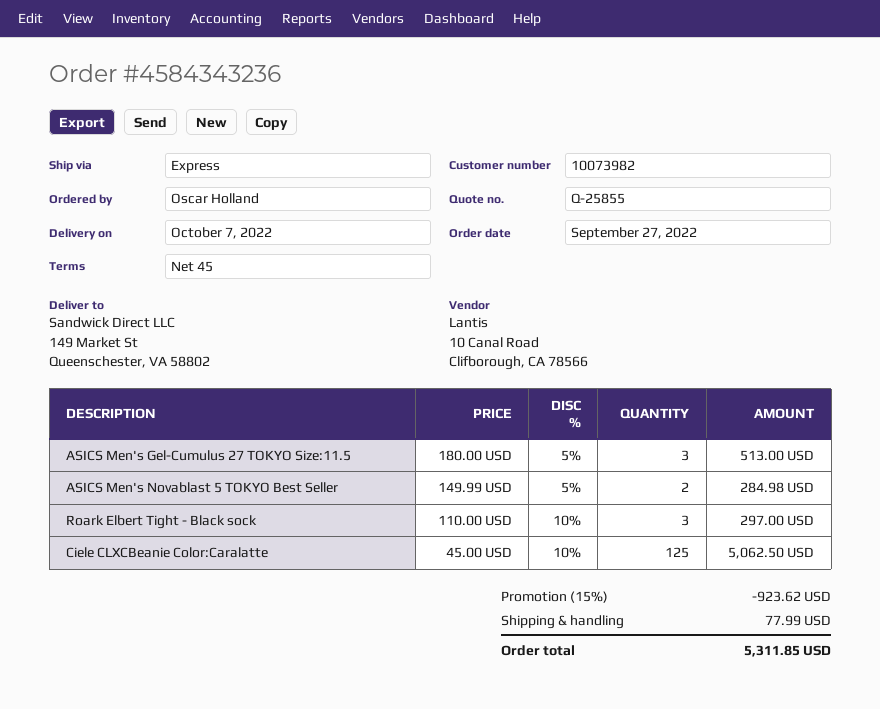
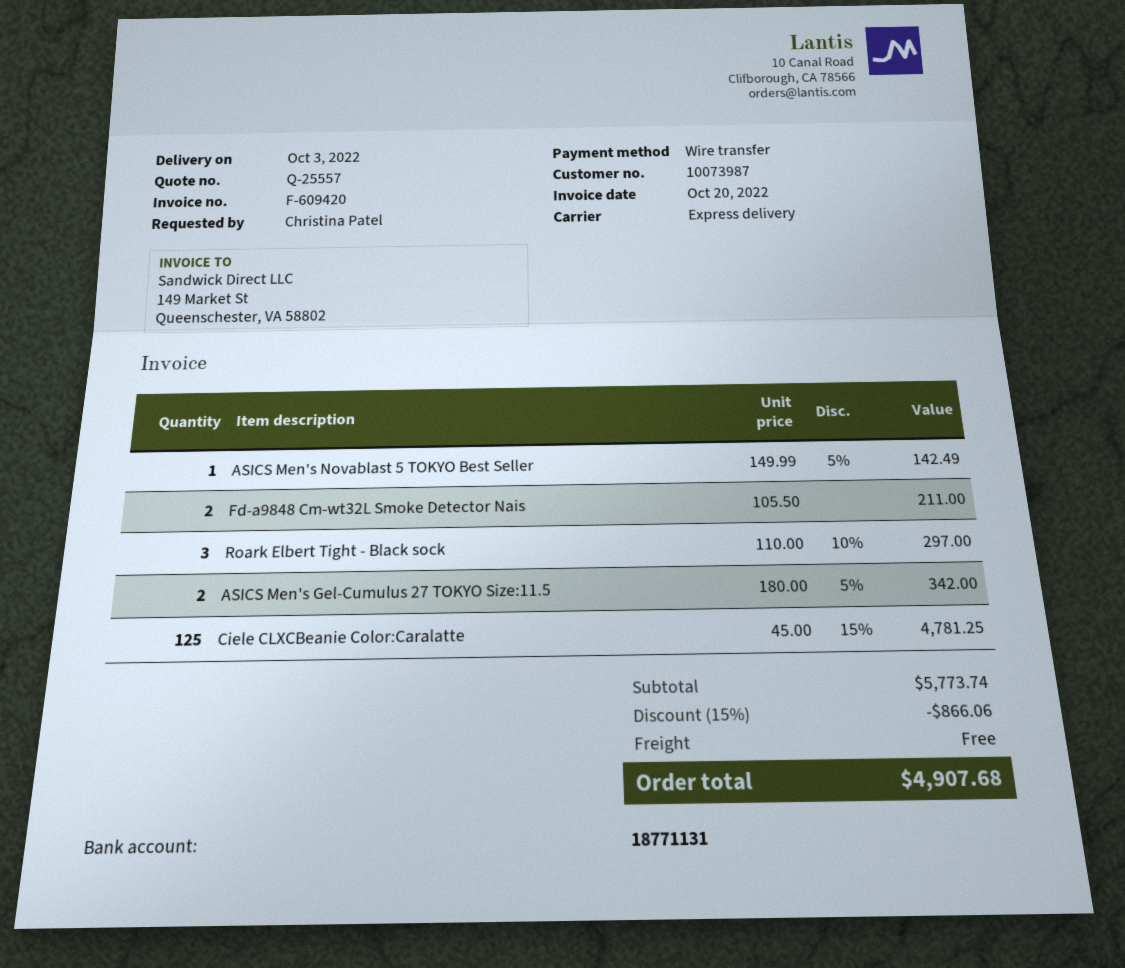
quote number: Q-25855 -> Q-25557
delivery date: 2022-10-07 -> 2022-10-03
customer number: 10073982 -> 10073987
ordered by: Oscar Holland -> Christina Patel
ASICS Men's Gel-Cumulus 27 TOKYO Size:11.5: 3 x 180.00 - 5% = 513.00 -> 2 x 180.00 - 5% = 342.00
ASICS Men's Novablast 5 TOKYO Best Seller: 2 x 149.99 - 5% = 284.98 -> 1 x 149.99 - 5% = 142.49
Ciele CLXCBeanie Color:Caralatte: 125 x 45.00 - 10% = 5062.50 -> 125 x 45.00 - 15% = 4781.25
Fd-a9848 Cm-wt32L Smoke Detector Nais: none -> 2 x 105.50 = 211.00
discount: 15% = 923.62 -> 15% = 866.06
shipping: 77.99 -> 0.00
total: 5311.85 -> 4907.68

